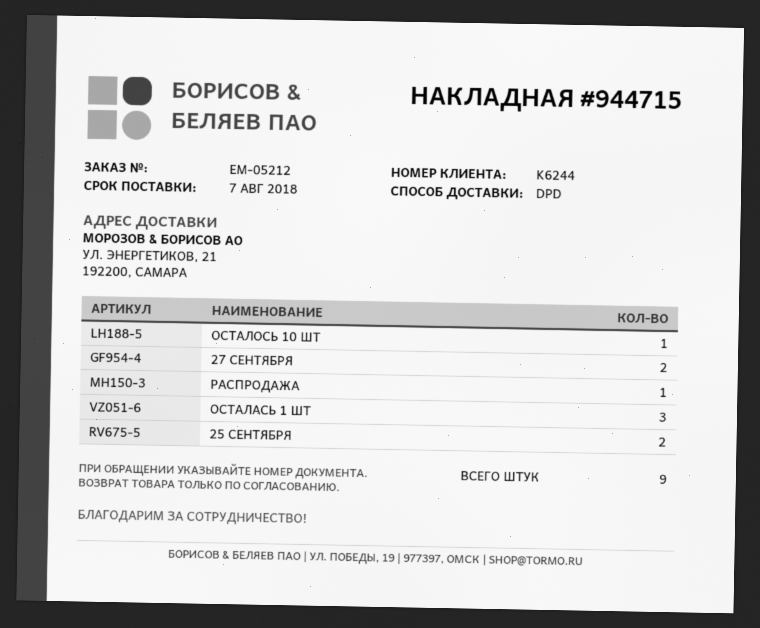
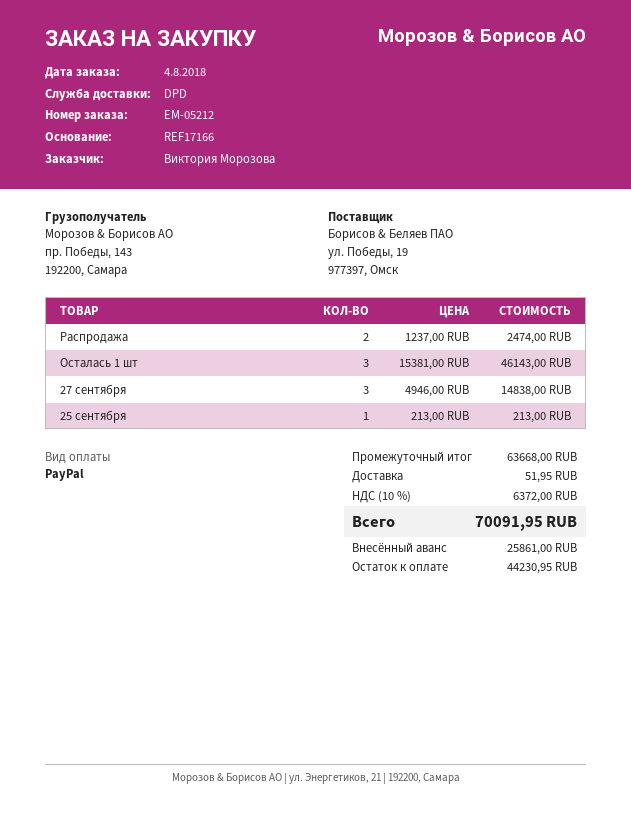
ship to: УЛ. ЭНЕРГЕТИКОВ, 21, 192200, САМАРА -> пр. Победы, 143, 192200, Самара
ОСТАЛОСЬ 10 ШТ: 1 -> none
27 СЕНТЯБРЯ: 2 -> 3
РАСПРОДАЖА: 1 -> 2
25 СЕНТЯБРЯ: 2 -> 1

